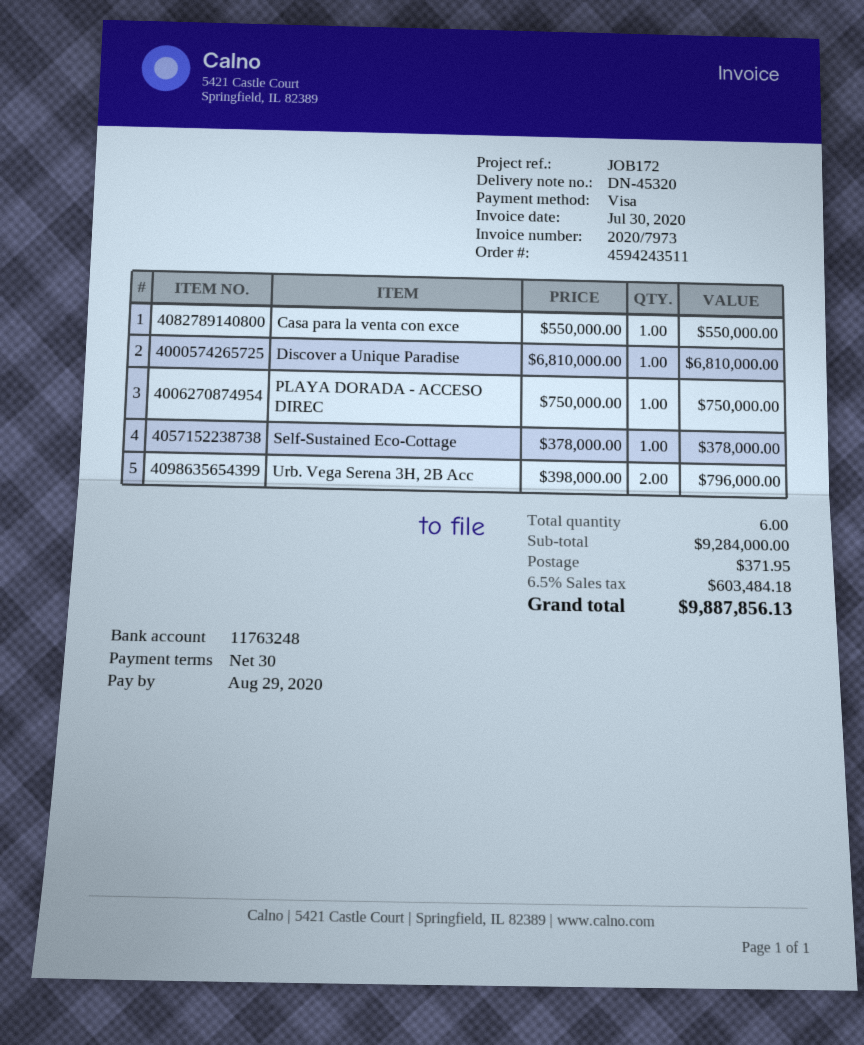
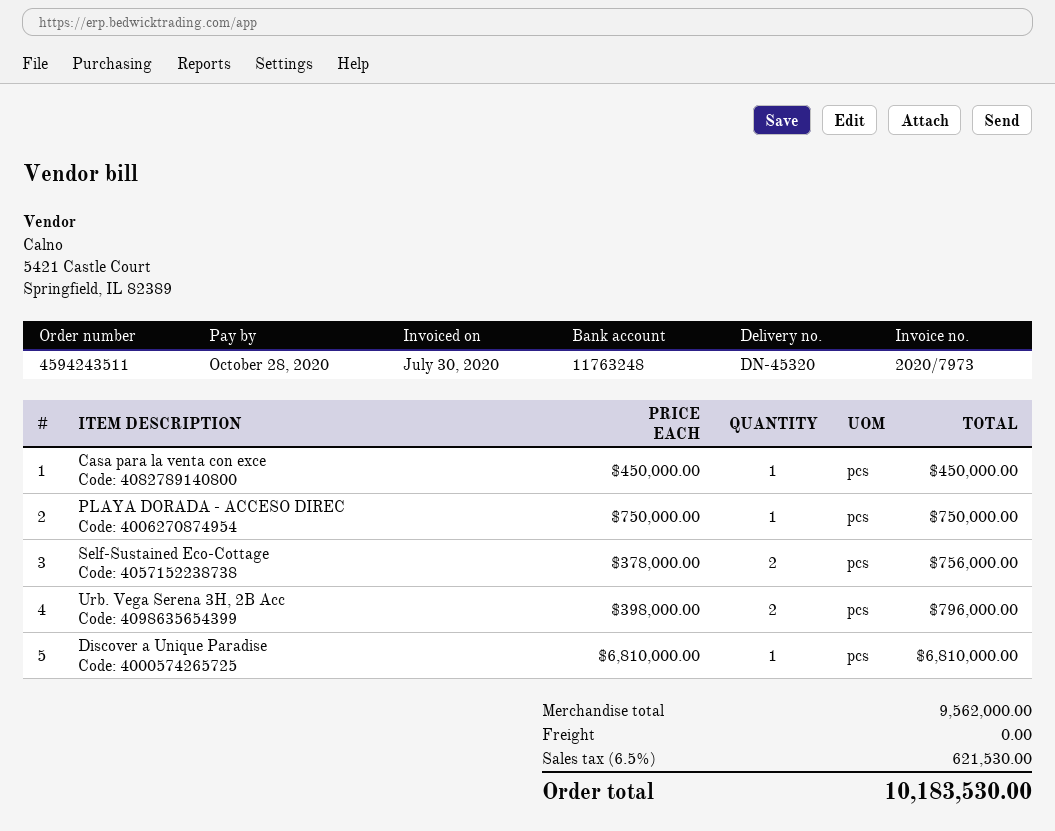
due date: 2020-08-29 -> 2020-10-28
Casa para la venta con exce: 1 x 550000.00 = 550000.00 -> 1 x 450000.00 = 450000.00
Self-Sustained Eco-Cottage: 1 x 378000.00 = 378000.00 -> 2 x 378000.00 = 756000.00
subtotal: 9284000.00 -> 9562000.00
shipping: 371.95 -> 0.00
tax: 6.5% = 603484.18 -> 6.5% = 621530.00
total: 9887856.13 -> 10183530.00

